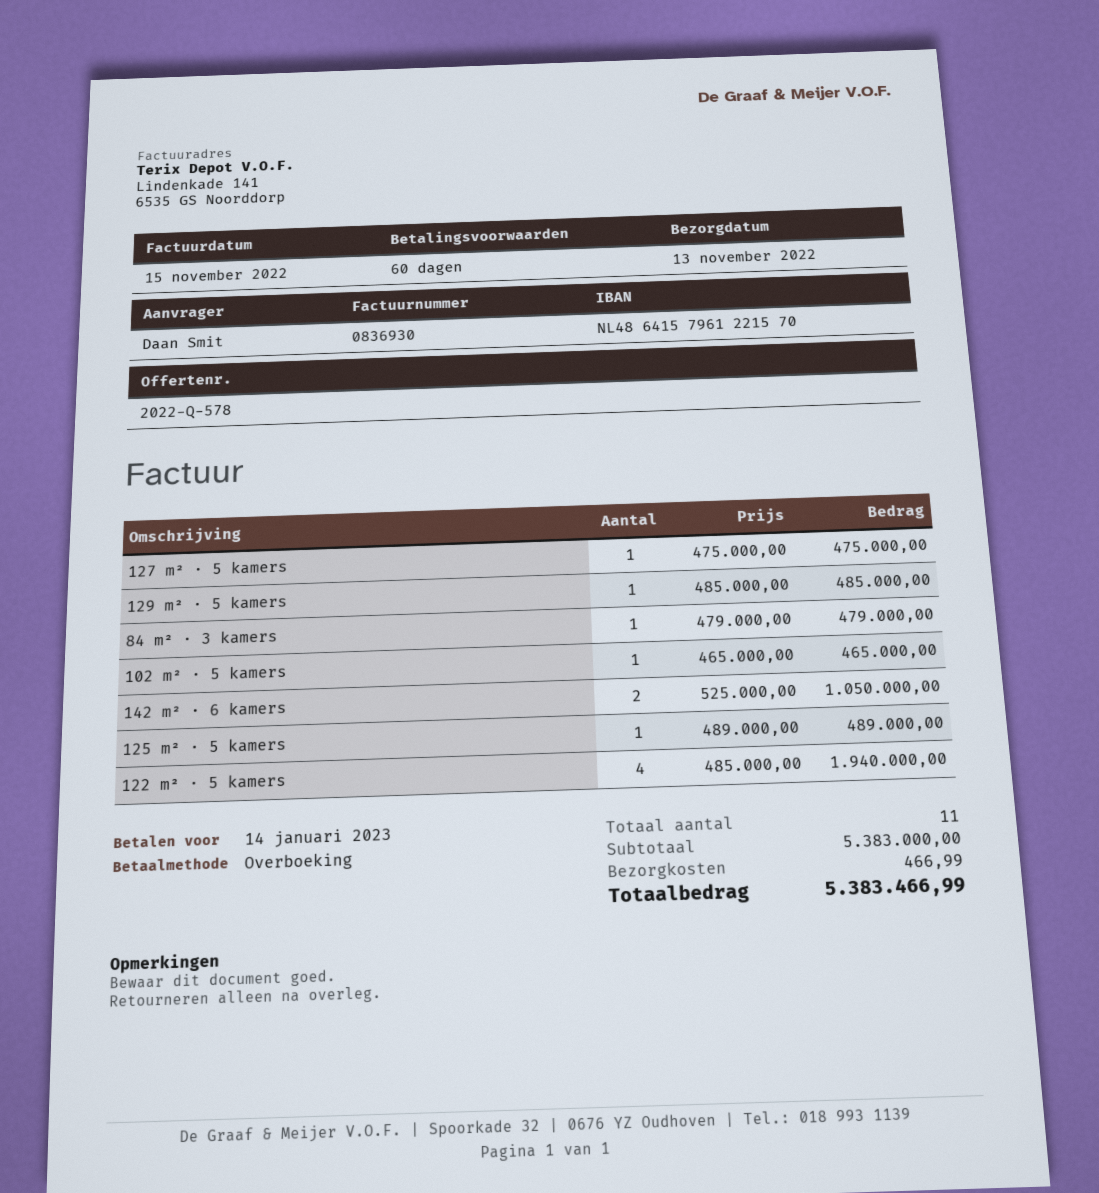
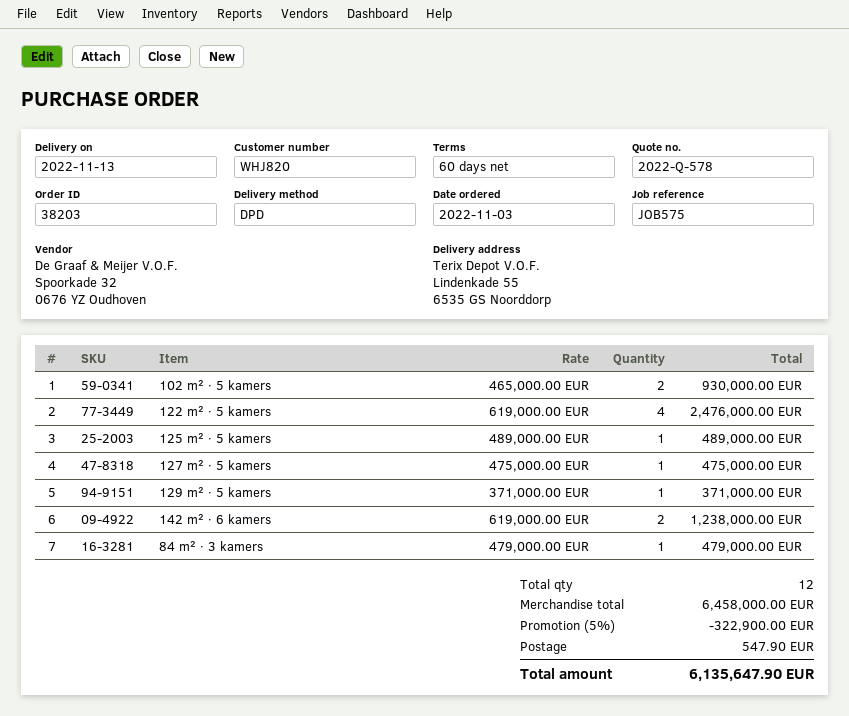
129 m² · 5 kamers: 1 x 485000.00 = 485000.00 -> 1 x 371000.00 = 371000.00
102 m² · 5 kamers: 1 x 465000.00 = 465000.00 -> 2 x 465000.00 = 930000.00
142 m² · 6 kamers: 2 x 525000.00 = 1050000.00 -> 2 x 619000.00 = 1238000.00
122 m² · 5 kamers: 4 x 485000.00 = 1940000.00 -> 4 x 619000.00 = 2476000.00
total quantity: 11 -> 12
subtotal: 5383000.00 -> 6458000.00
discount: none -> 5% = 322900.00
shipping: 466.99 -> 547.90
total: 5383466.99 -> 6135647.90

